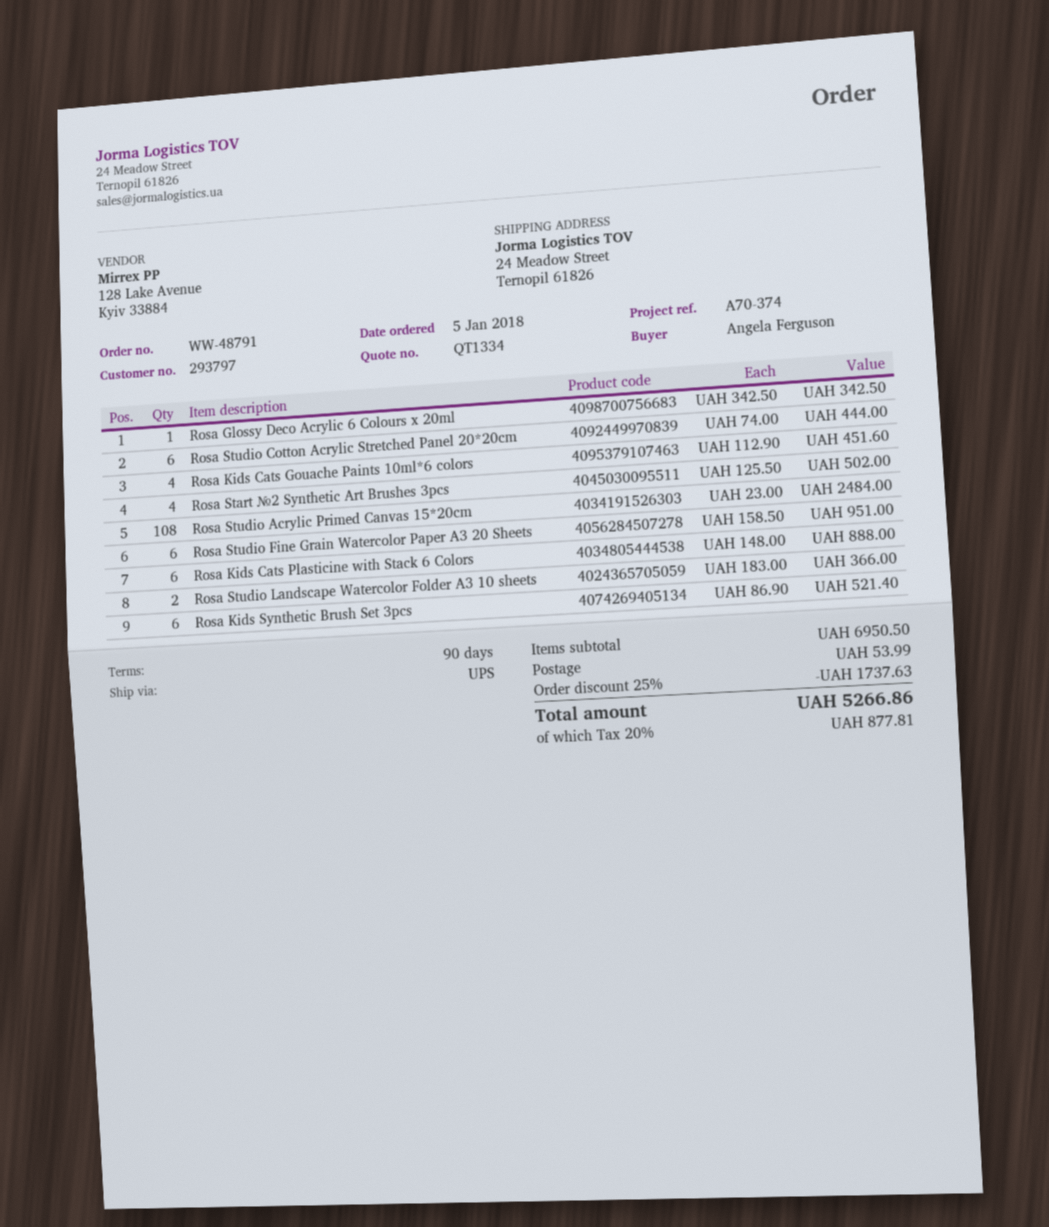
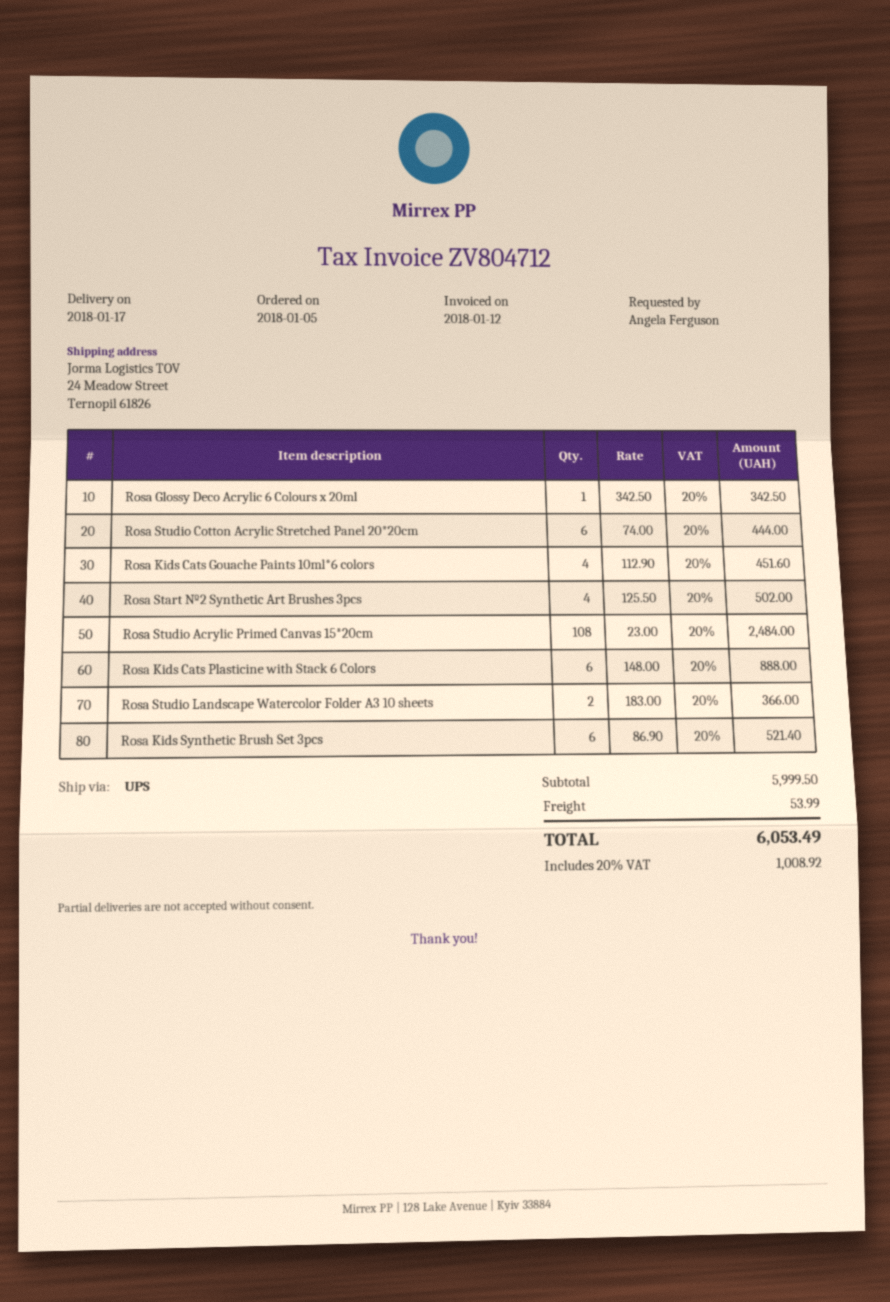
Rosa Studio Fine Grain Watercolor Paper A3 20 Sheets: 6 x 158.50 = 951.00 -> none
subtotal: 6950.50 -> 5999.50
discount: 25% = 1737.63 -> none
tax: 20% = 877.81 -> 20% = 1008.92
total: 5266.86 -> 6053.49

